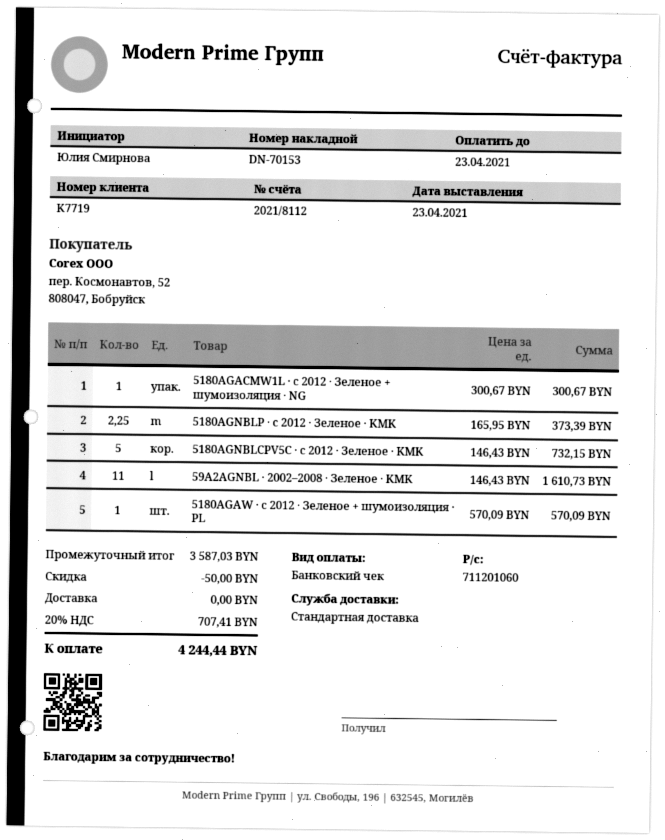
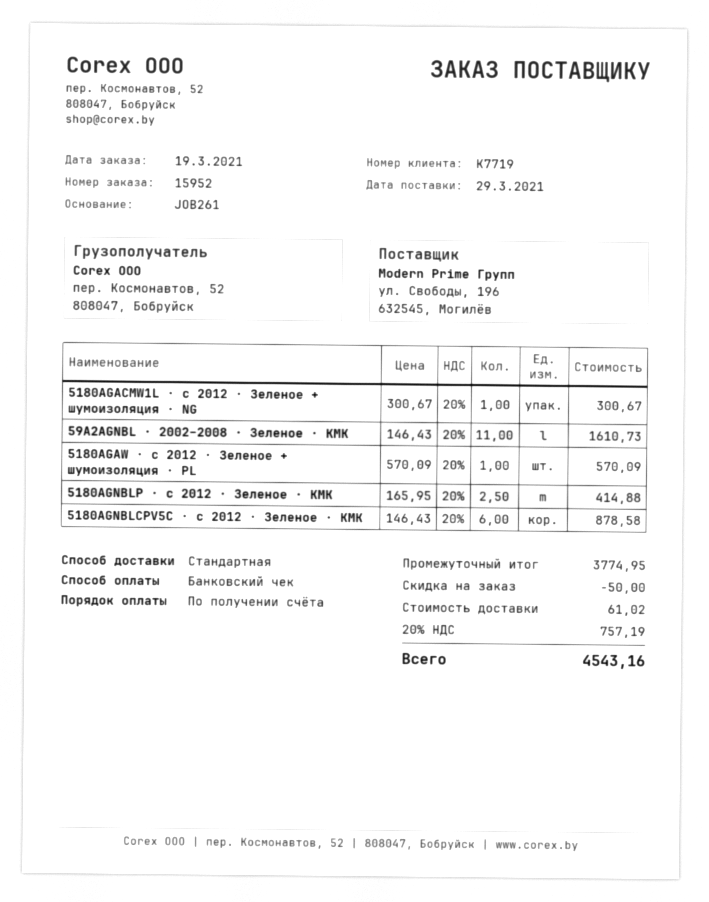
5180AGNBLP · с 2012 · Зеленое · KMK: 2.25 x 165.95 = 373.39 -> 2.5 x 165.95 = 414.88
5180AGNBLCPV5C · с 2012 · Зеленое · KMK: 5 x 146.43 = 732.15 -> 6 x 146.43 = 878.58
subtotal: 3587.03 -> 3774.95
shipping: 0.00 -> 61.02
tax: 20% = 707.41 -> 20% = 757.19
total: 4244.44 -> 4543.16

